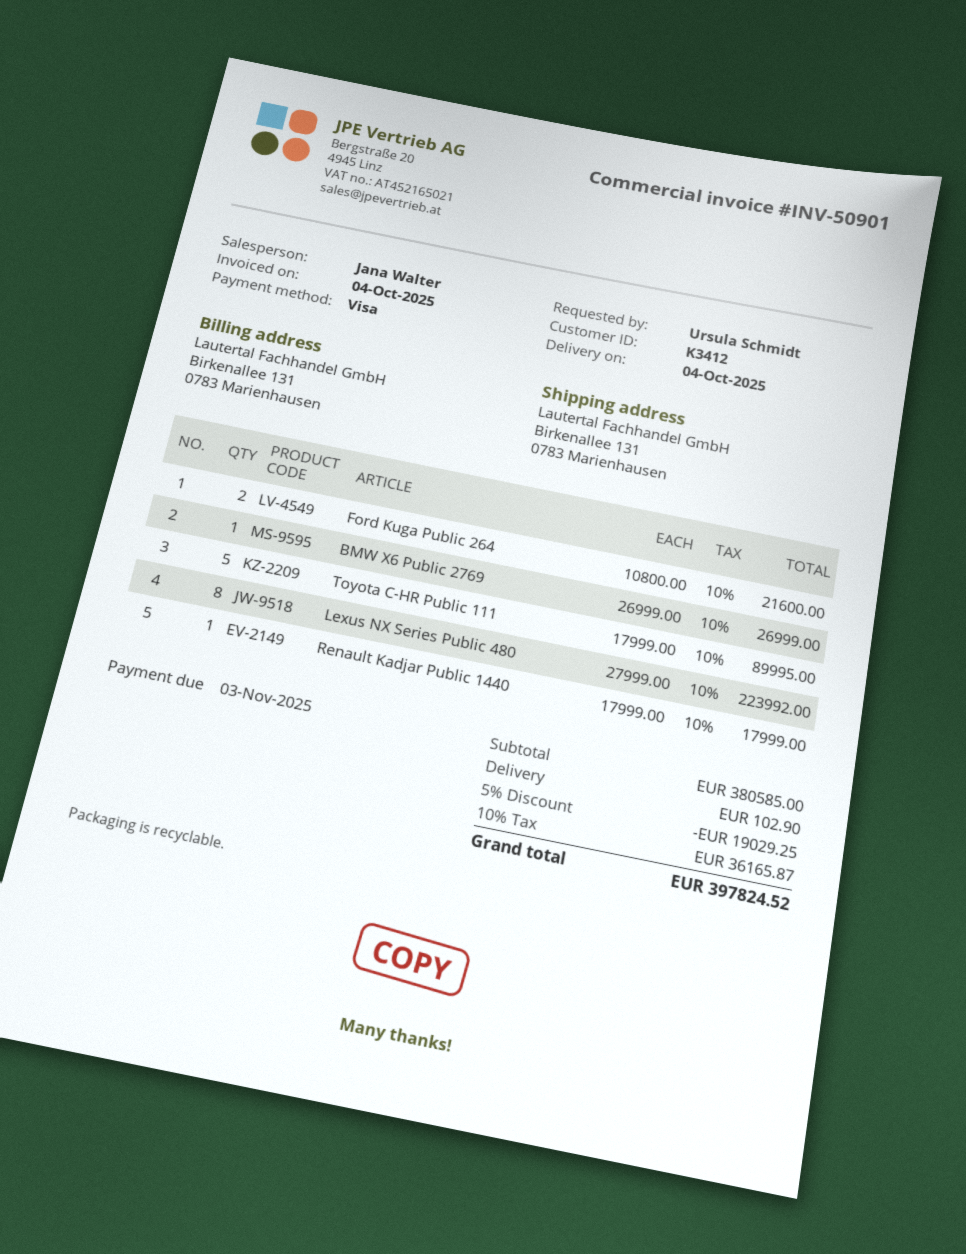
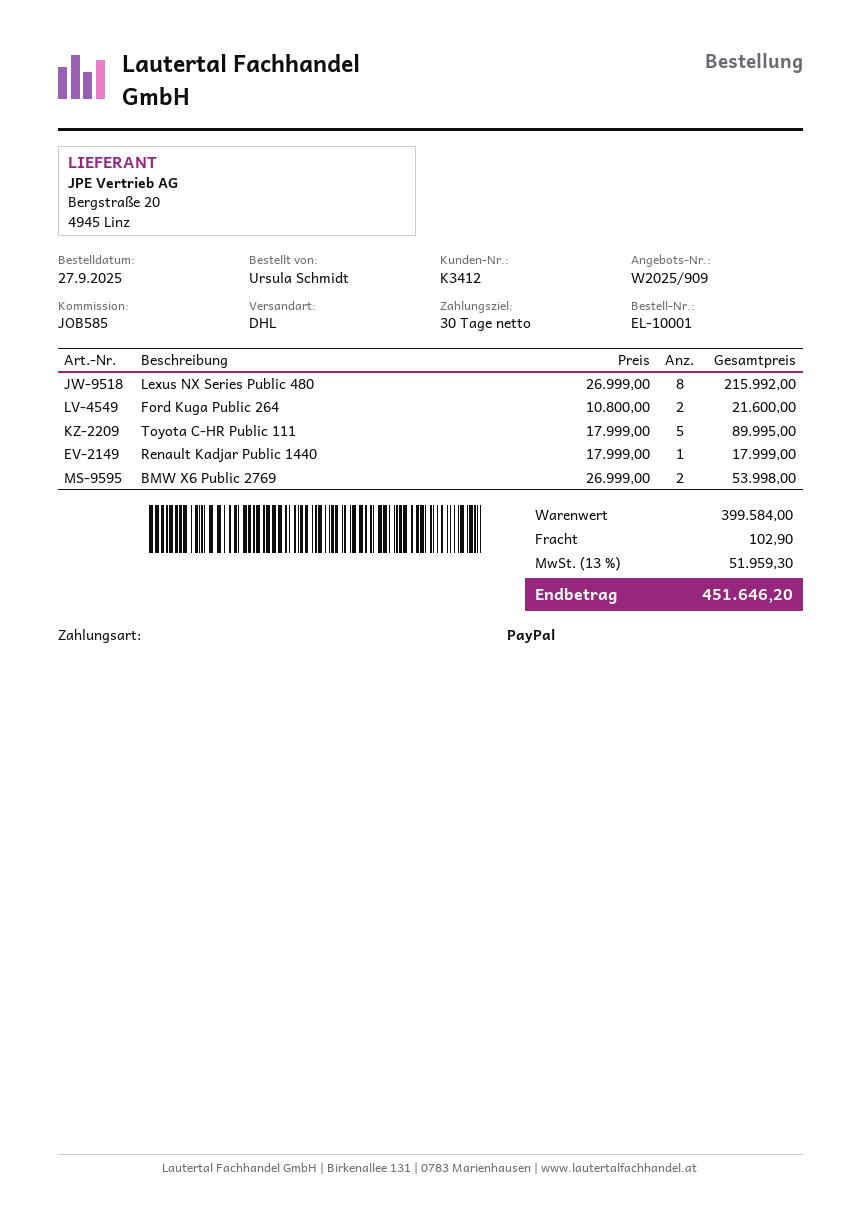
payment method: Visa -> PayPal
BMW X6 Public 2769: 1 x 26999.00 = 26999.00 -> 2 x 26999.00 = 53998.00
Lexus NX Series Public 480: 8 x 27999.00 = 223992.00 -> 8 x 26999.00 = 215992.00
subtotal: 380585.00 -> 399584.00
discount: 5% = 19029.25 -> none
tax: 10% = 36165.87 -> 13% = 51959.30
total: 397824.52 -> 451646.20

